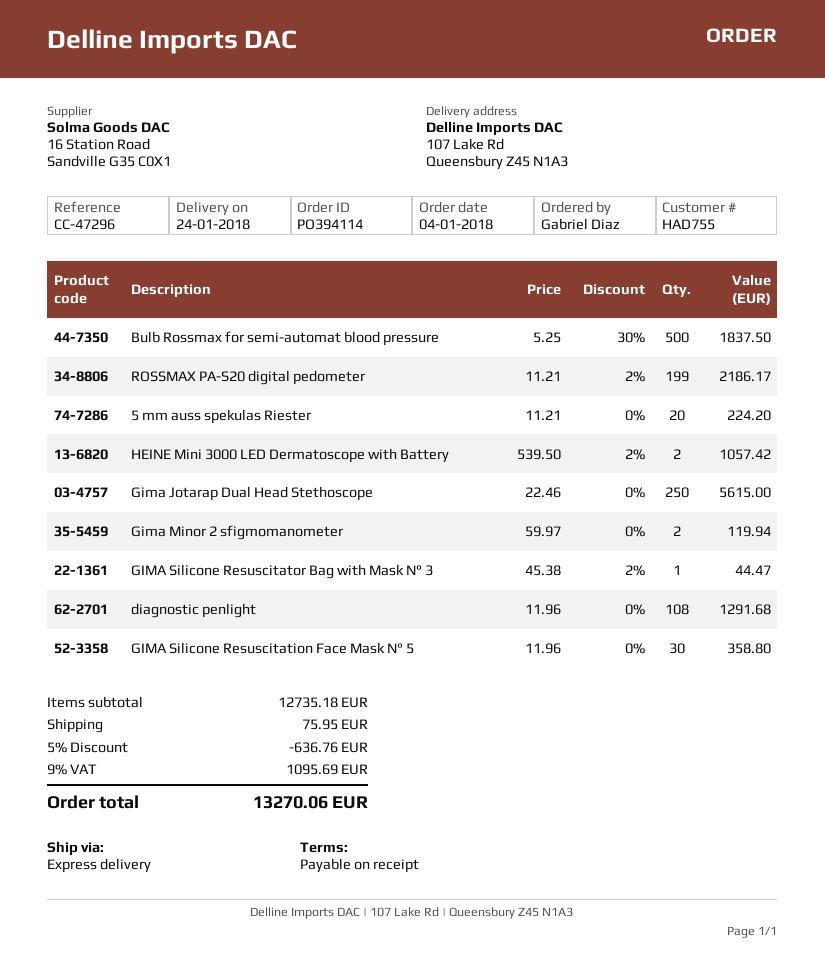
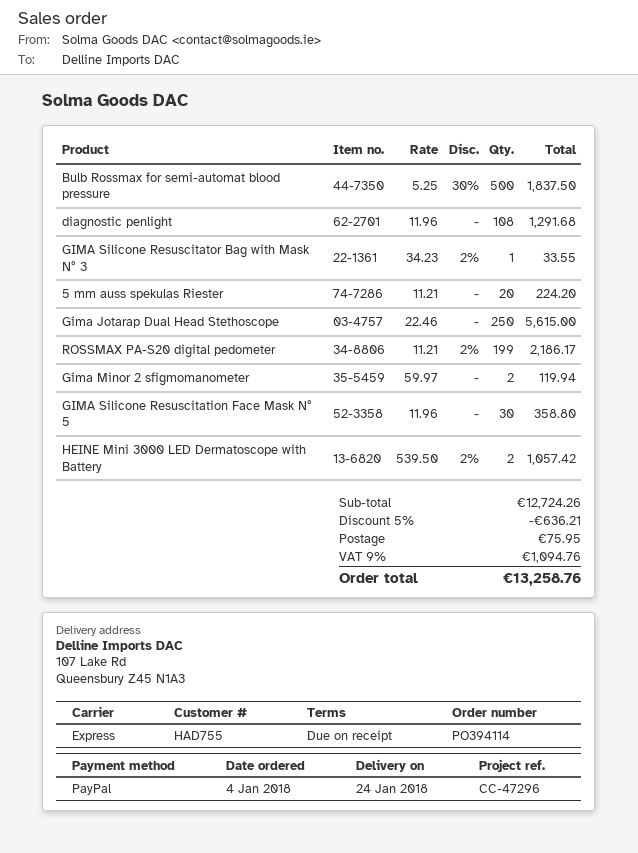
GIMA Silicone Resuscitator Bag with Mask N° 3: 1 x 45.38 - 2% = 44.47 -> 1 x 34.23 - 2% = 33.55
subtotal: 12735.18 -> 12724.26
discount: 5% = 636.76 -> 5% = 636.21
tax: 9% = 1095.69 -> 9% = 1094.76
total: 13270.06 -> 13258.76

